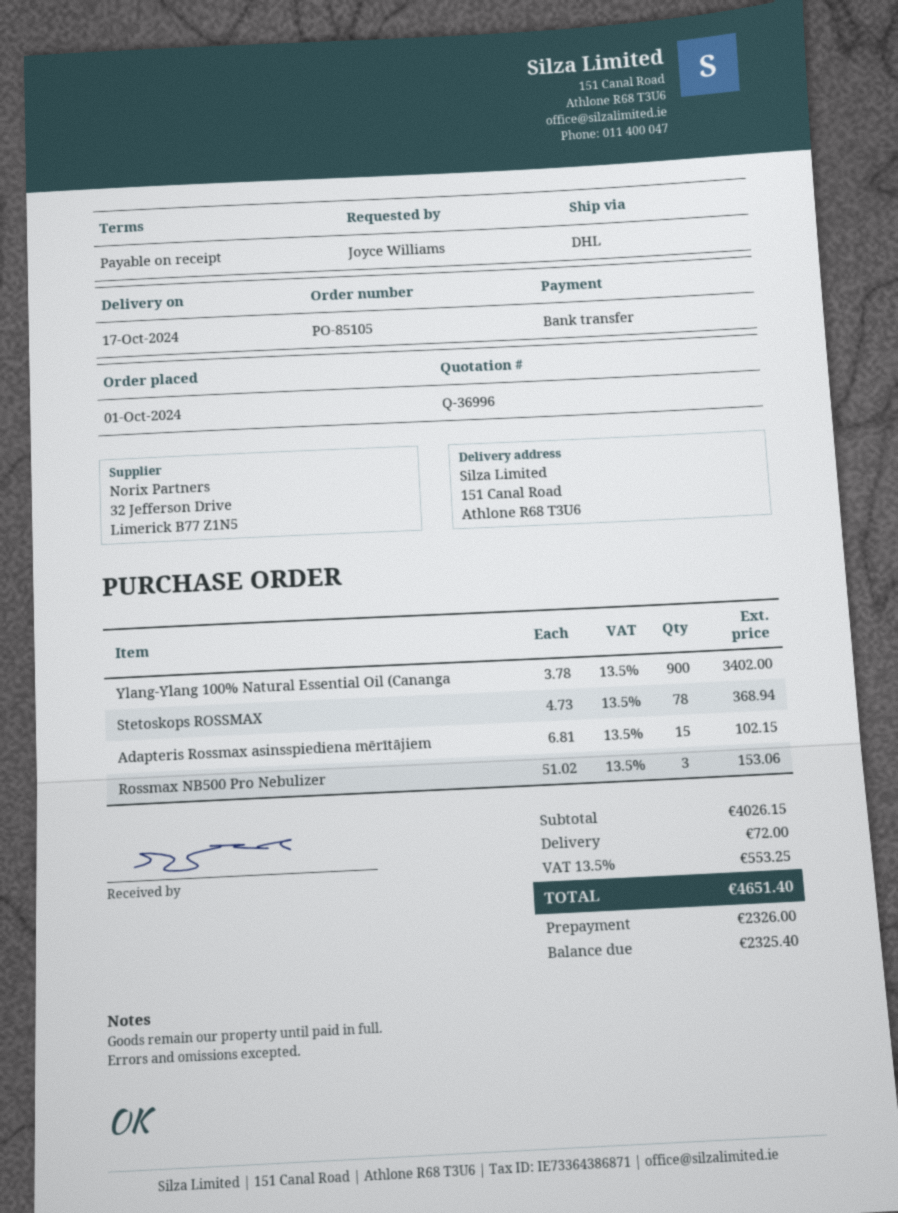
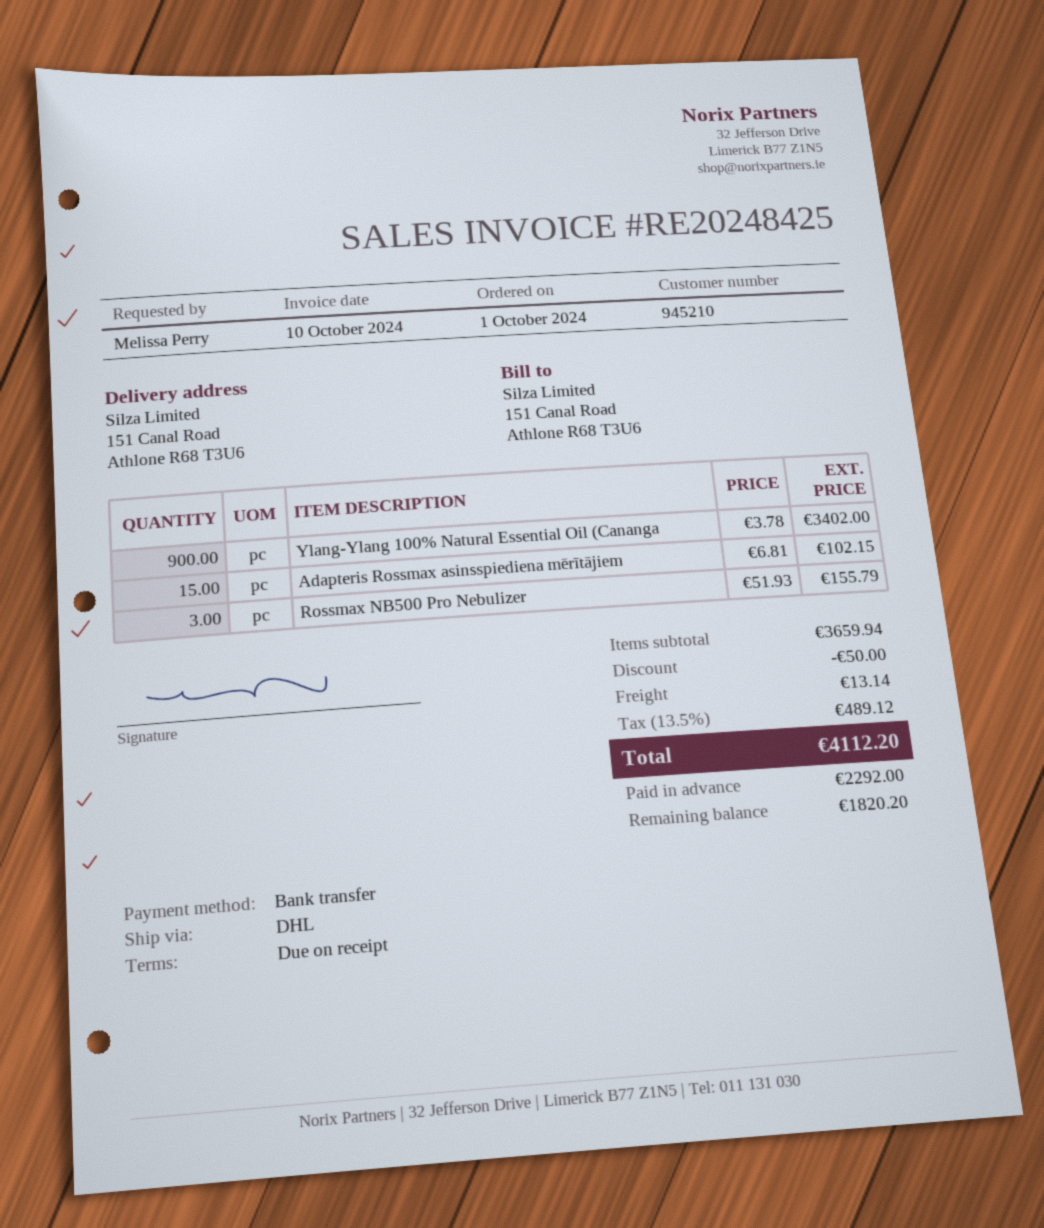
ordered by: Joyce Williams -> Melissa Perry
Stetoskops ROSSMAX: 78 x 4.73 = 368.94 -> none
Rossmax NB500 Pro Nebulizer: 3 x 51.02 = 153.06 -> 3 x 51.93 = 155.79
subtotal: 4026.15 -> 3659.94
discount: none -> 50.00
shipping: 72.00 -> 13.14
tax: 13.5% = 553.25 -> 13.5% = 489.12
total: 4651.40 -> 4112.20
deposit: 2326.00 -> 2292.00
balance: 2325.40 -> 1820.20

